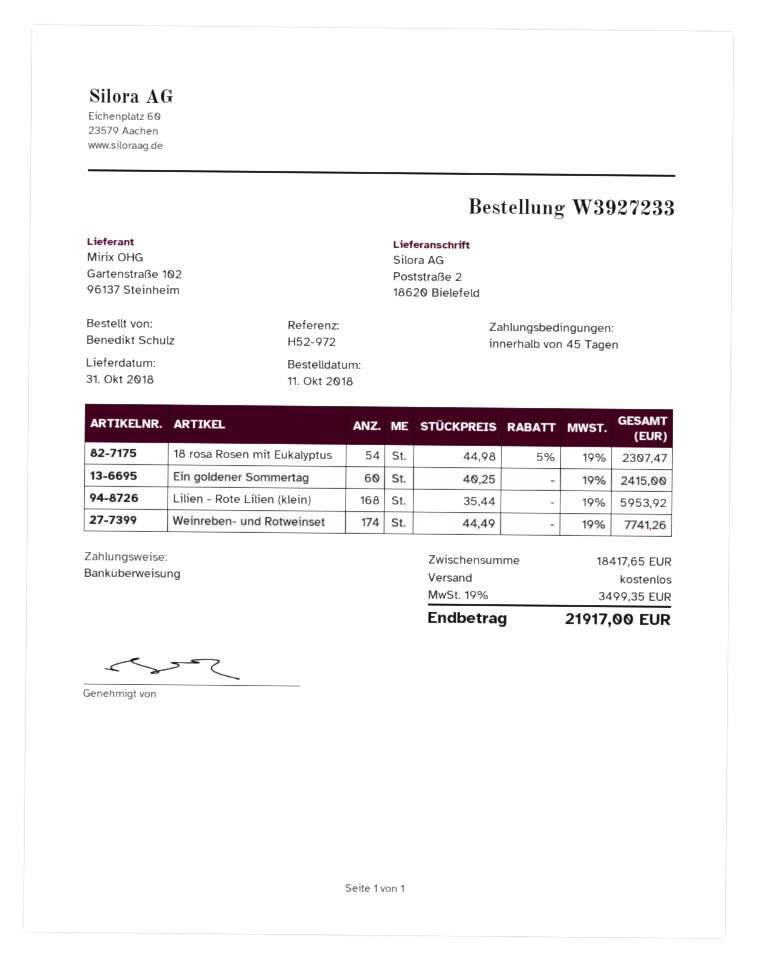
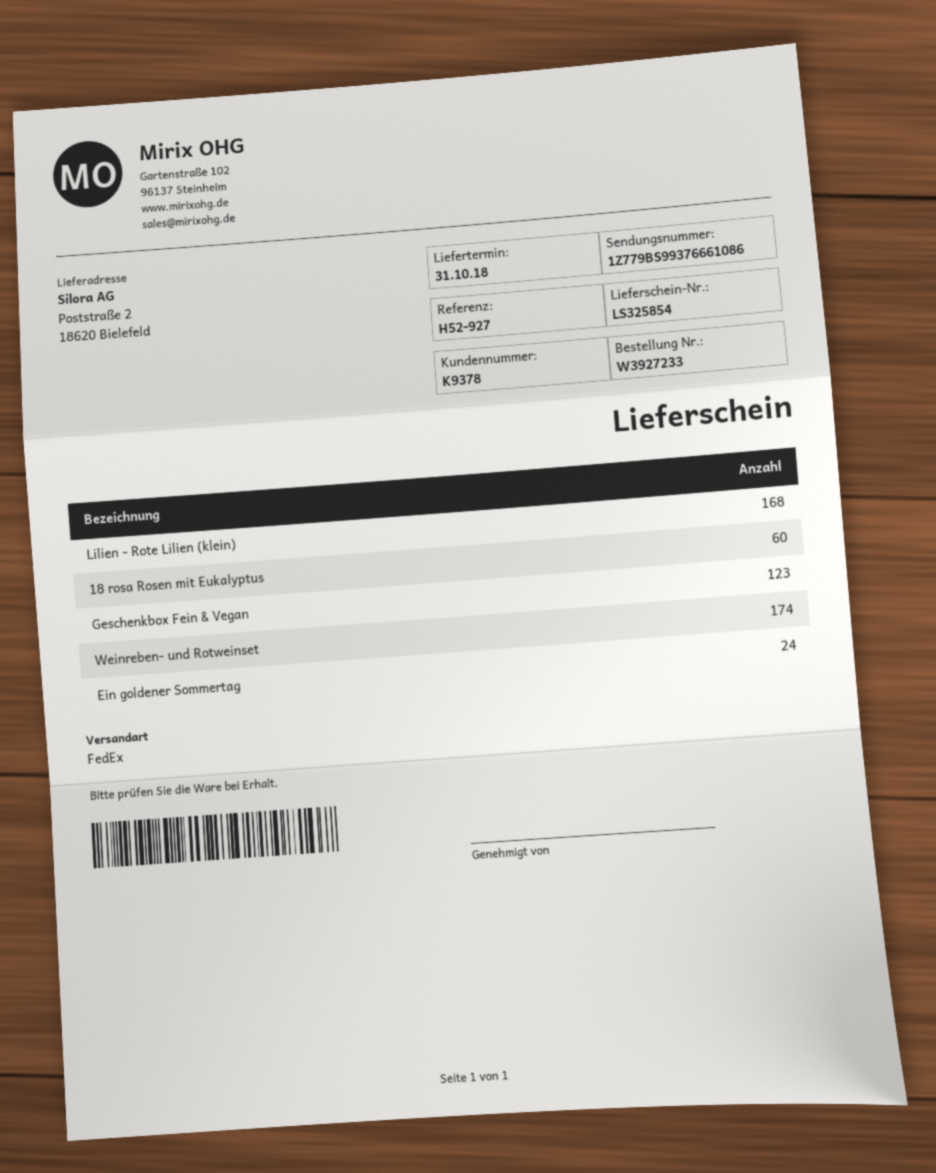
reference: H52-972 -> H52-927
18 rosa Rosen mit Eukalyptus: 54 -> 60
Ein goldener Sommertag: 60 -> 24
Geschenkbox Fein & Vegan: none -> 123

